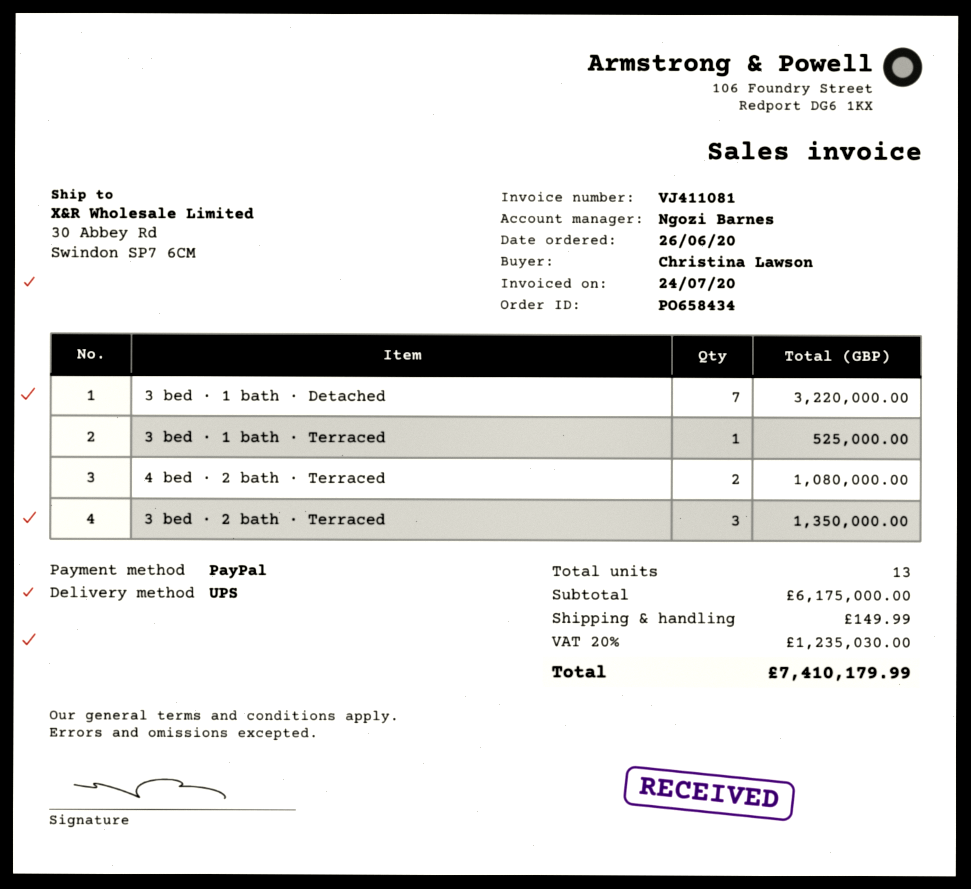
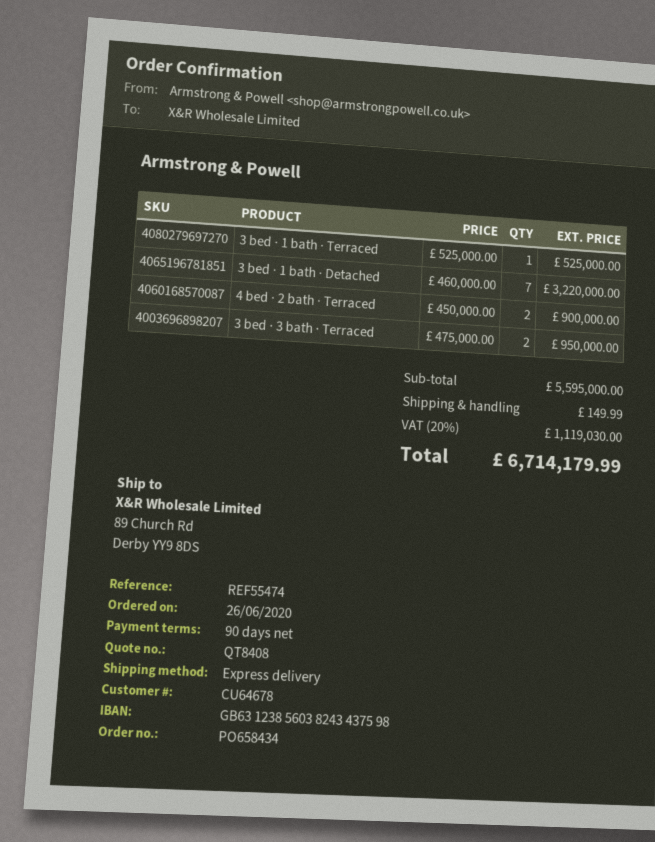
shipping method: UPS -> express
ship to: 30 Abbey Rd, Swindon SP7 6CM -> 89 Church Rd, Derby YY9 8DS
4 bed · 2 bath · Terraced: 2 for 1080000.00 -> 2 for 900000.00
3 bed · 2 bath · Terraced: 3 for 1350000.00 -> none
3 bed · 3 bath · Terraced: none -> 2 for 950000.00
subtotal: 6175000.00 -> 5595000.00
tax: 20% = 1235030.00 -> 20% = 1119030.00
total: 7410179.99 -> 6714179.99

